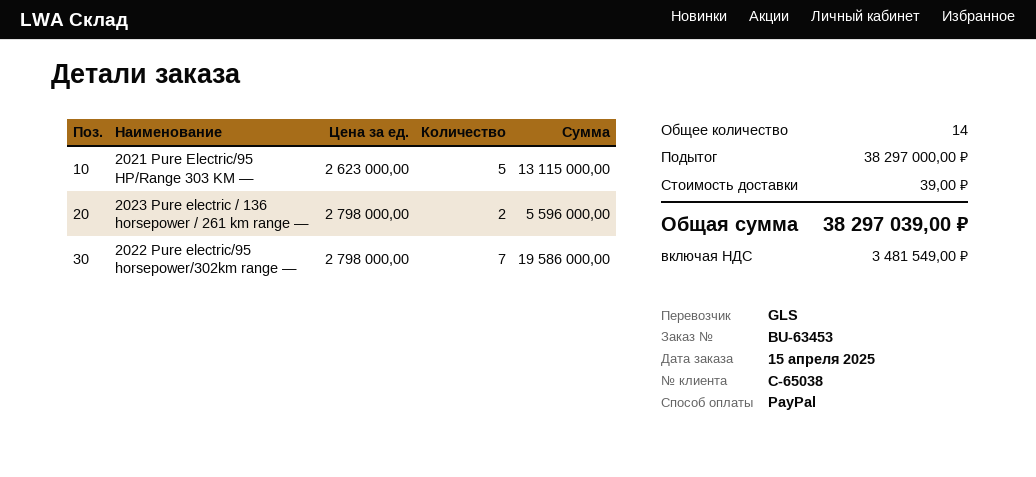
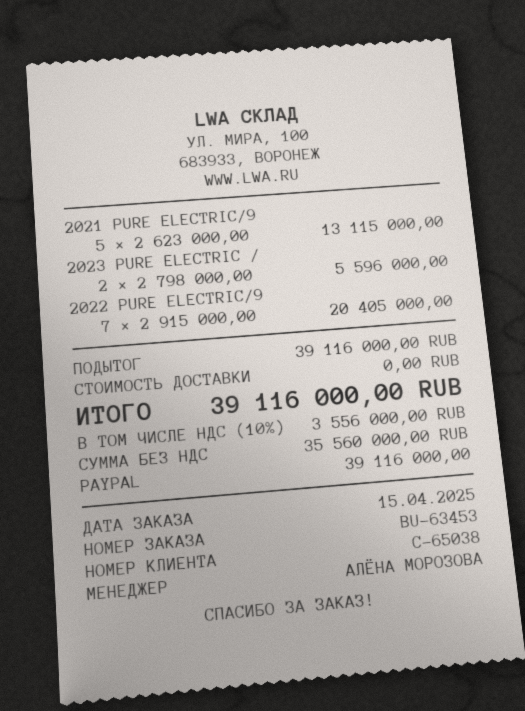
2022 Pure electric/95 horsepower/302km range —: 7 x 2798000.00 = 19586000.00 -> 7 x 2915000.00 = 20405000.00
subtotal: 38297000.00 -> 39116000.00
shipping: 39.00 -> 0.00
tax: 3481549.00 -> 3556000.00
total: 38297039.00 -> 39116000.00

